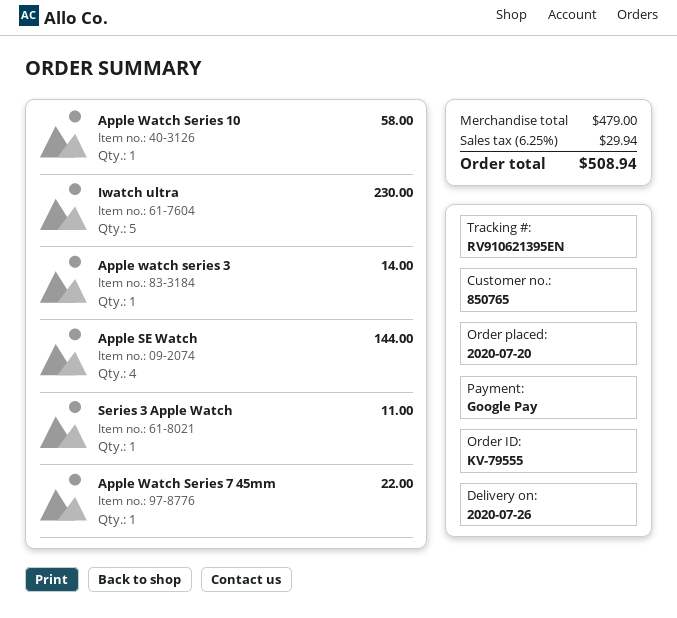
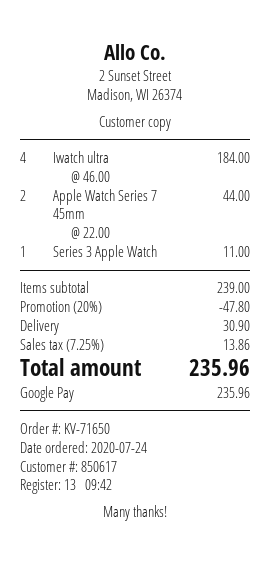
order number: KV-79555 -> KV-71650
order date: 2020-07-20 -> 2020-07-24
customer number: 850765 -> 850617
Apple Watch Series 10: 1 for 58.00 -> none
Iwatch ultra: 5 for 230.00 -> 4 for 184.00
Apple watch series 3: 1 for 14.00 -> none
Apple SE Watch: 4 for 144.00 -> none
Apple Watch Series 7 45mm: 1 for 22.00 -> 2 for 44.00
subtotal: 479.00 -> 239.00
discount: none -> 20% = 47.80
shipping: none -> 30.90
tax: 6.25% = 29.94 -> 7.25% = 13.86
total: 508.94 -> 235.96

